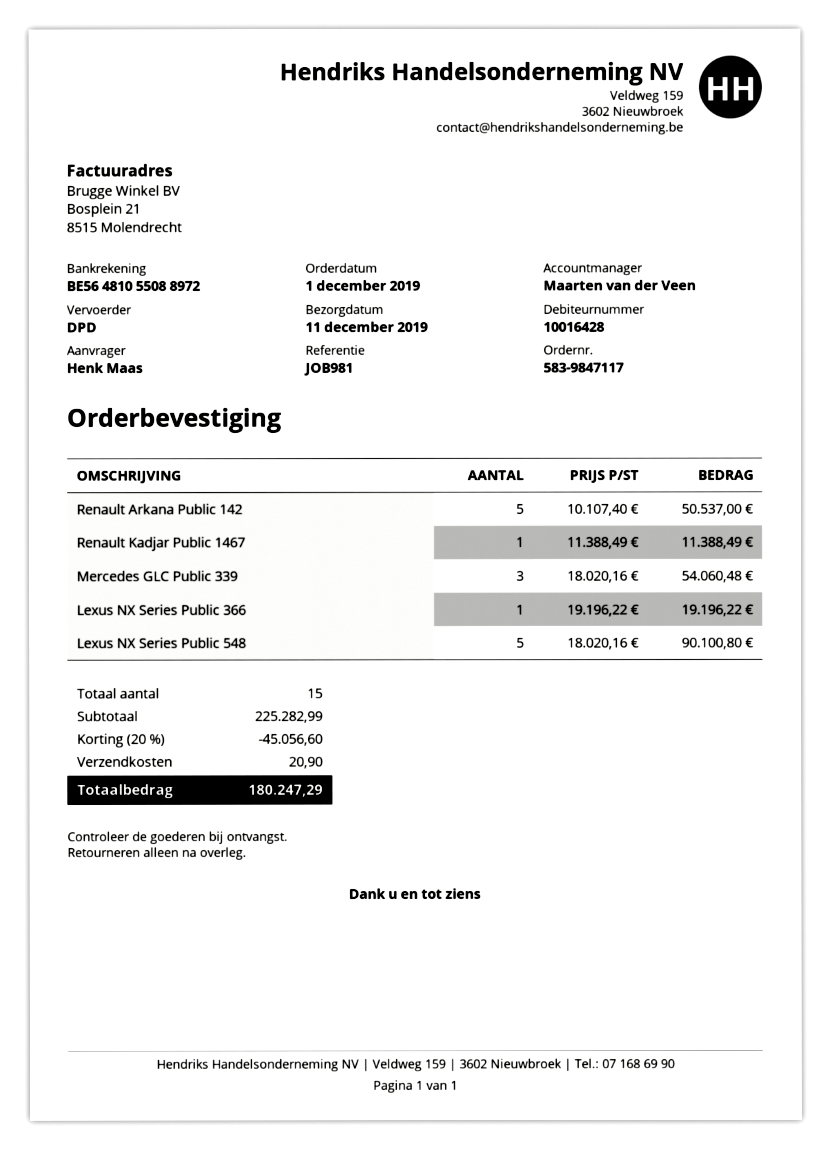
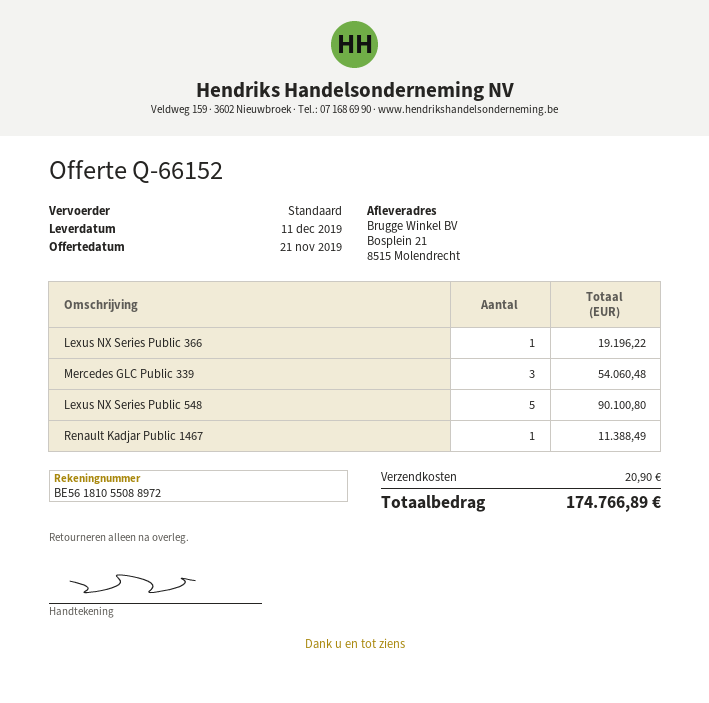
bank account: BE56481055088972 -> BE56181055088972
shipping method: DPD -> standard
Renault Arkana Public 142: 5 for 50537.00 -> none
discount: 20% = 45056.60 -> none
total: 180247.29 -> 174766.89

